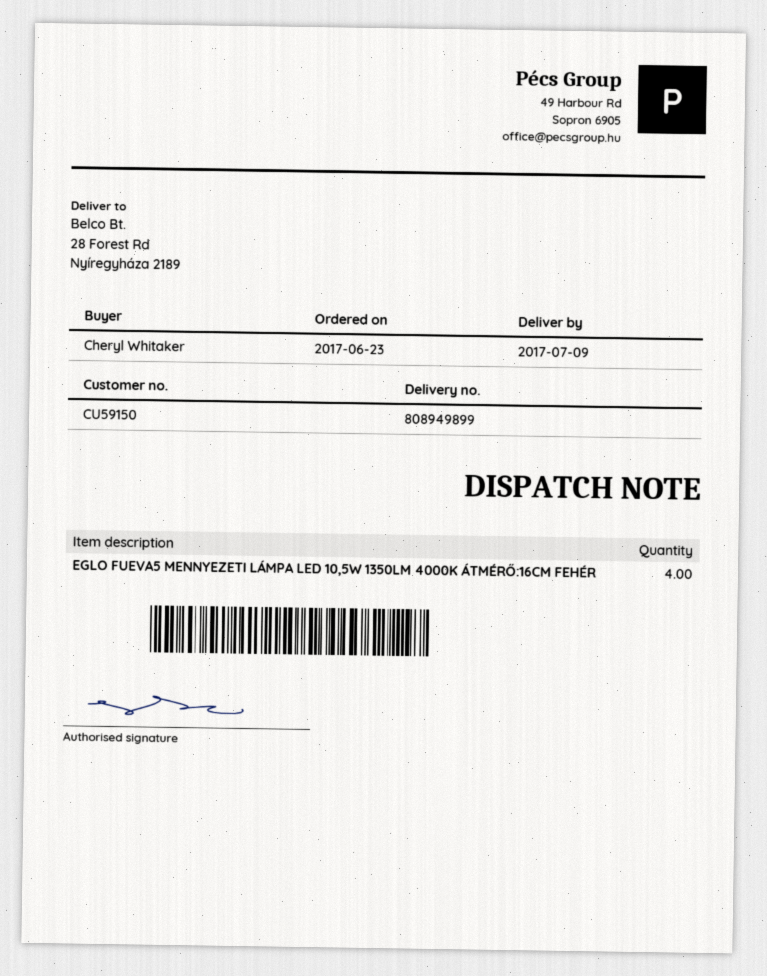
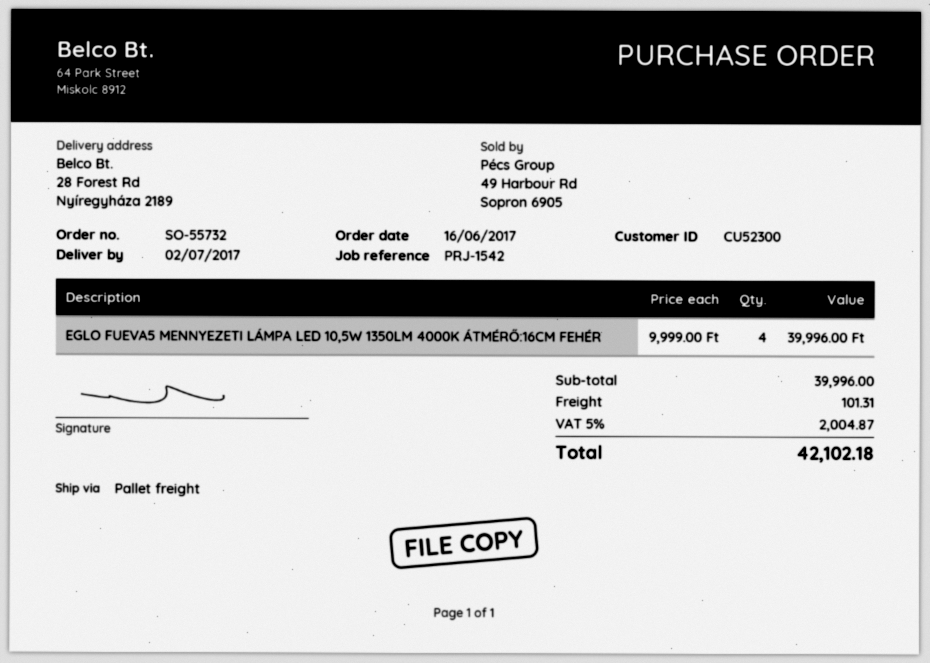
order date: 2017-06-23 -> 2017-06-16
delivery date: 2017-07-09 -> 2017-07-02
customer number: CU59150 -> CU52300

